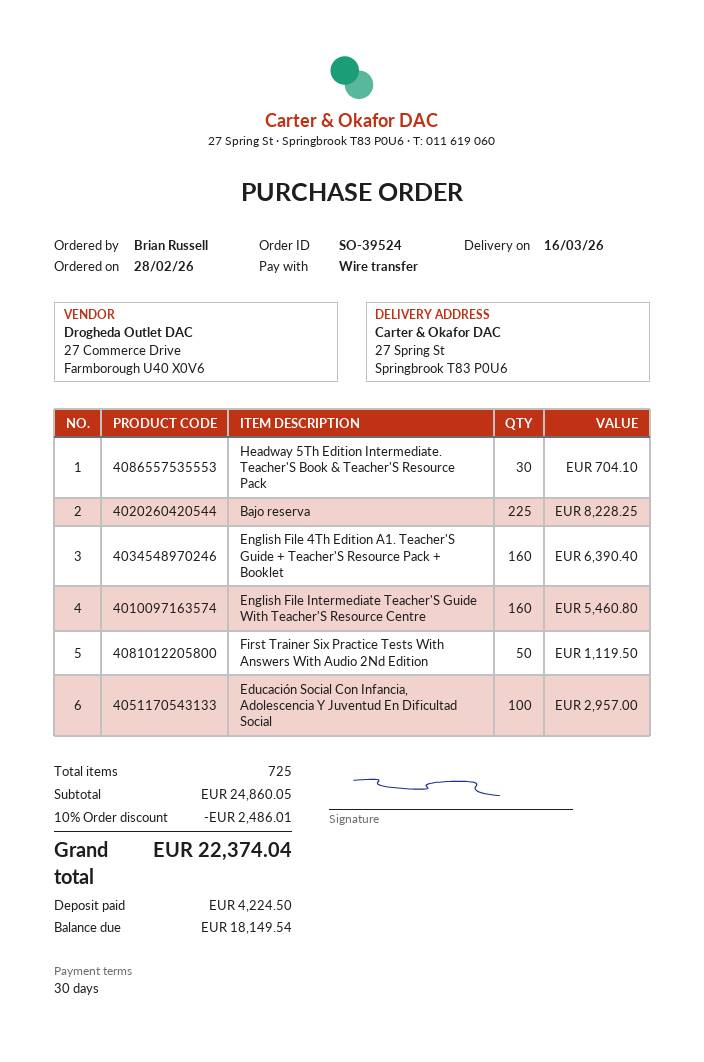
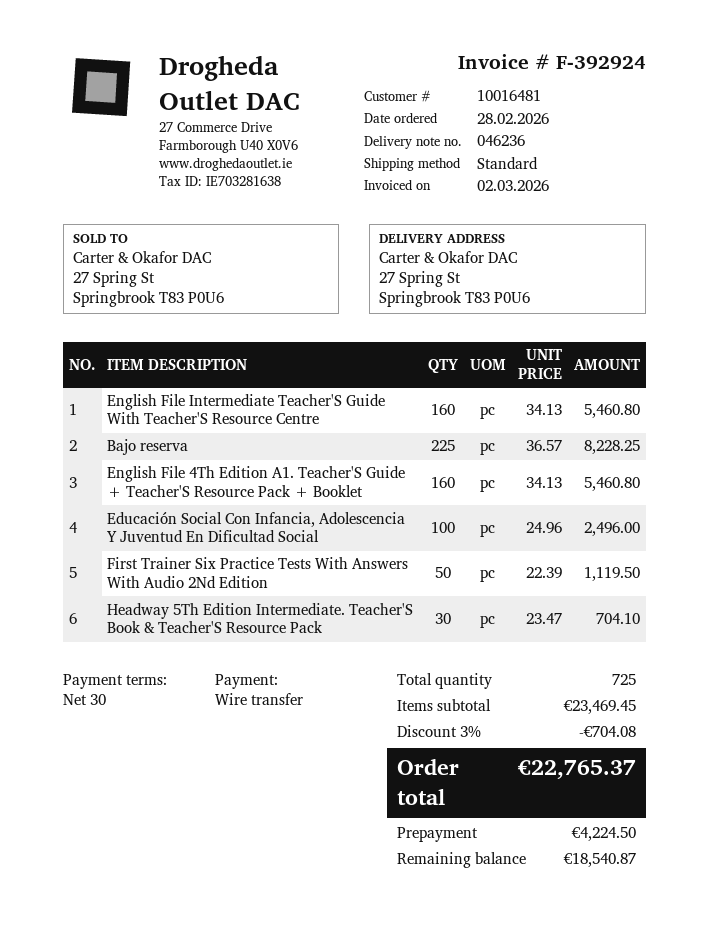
English File 4Th Edition A1. Teacher'S Guide + Teacher'S Resource Pack + Booklet: 160 for 6390.40 -> 160 for 5460.80
Educación Social Con Infancia, Adolescencia Y Juventud En Dificultad Social: 100 for 2957.00 -> 100 for 2496.00
subtotal: 24860.05 -> 23469.45
discount: 10% = 2486.01 -> 3% = 704.08
total: 22374.04 -> 22765.37
balance: 18149.54 -> 18540.87

